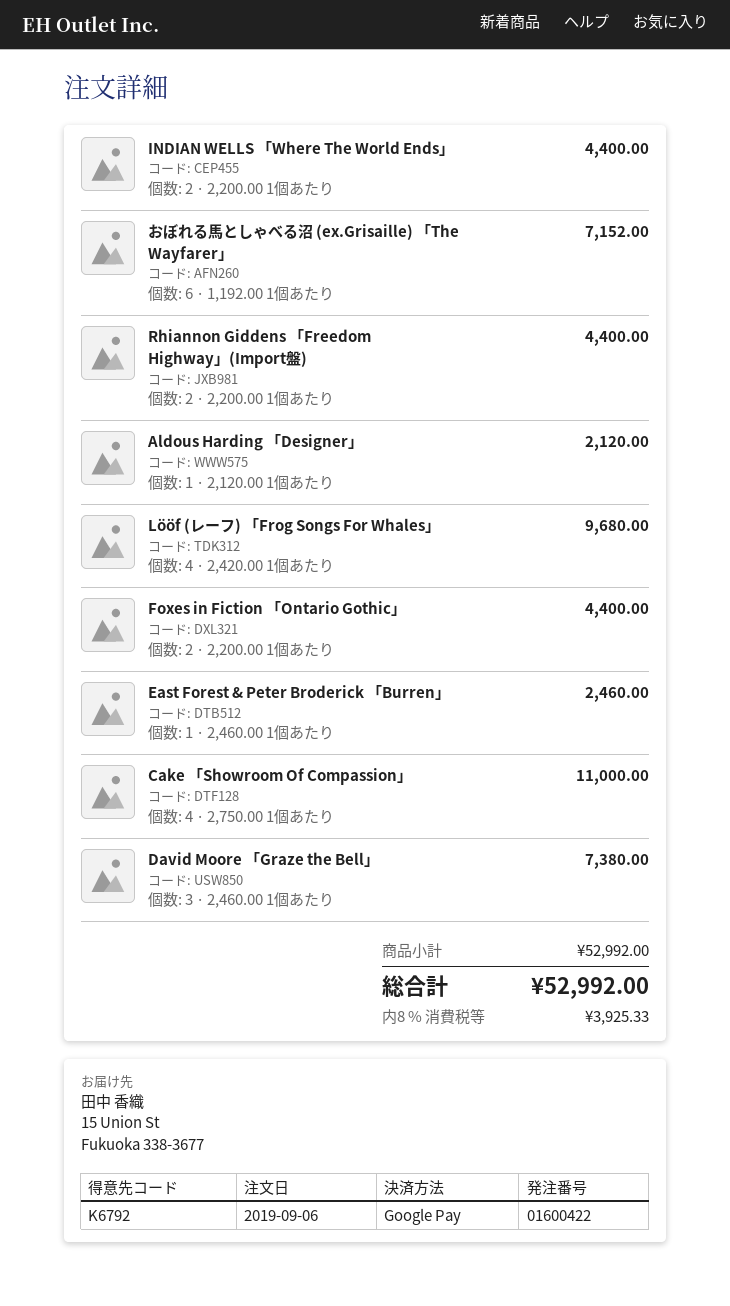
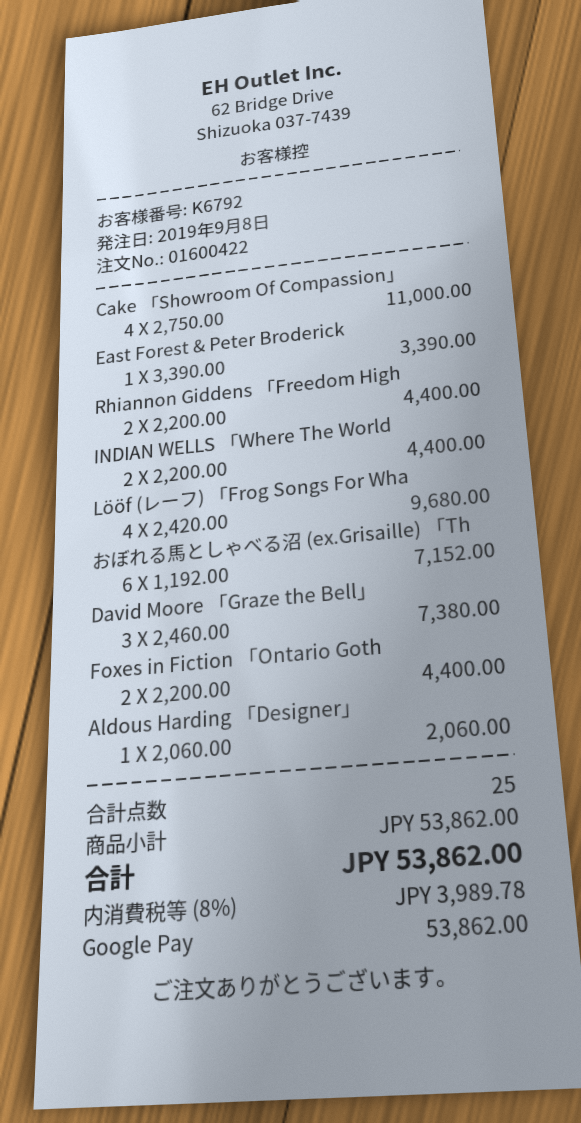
order date: 2019-09-06 -> 2019-09-08
Aldous Harding 「Designer」: 1 x 2120.00 = 2120.00 -> 1 x 2060.00 = 2060.00
East Forest & Peter Broderick 「Burren」: 1 x 2460.00 = 2460.00 -> 1 x 3390.00 = 3390.00
subtotal: 52992.00 -> 53862.00
tax: 8% = 3925.33 -> 8% = 3989.78
total: 52992.00 -> 53862.00

